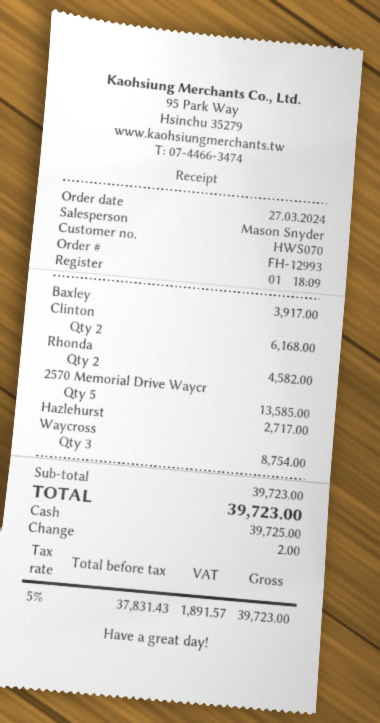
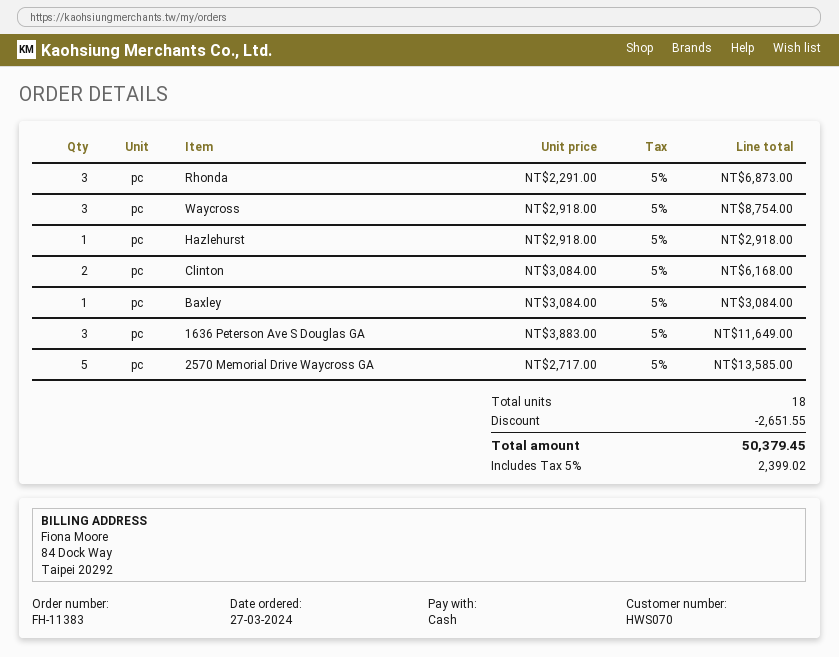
order number: FH-12993 -> FH-11383
Baxley: 1 for 3917.00 -> 1 for 3084.00
Rhonda: 2 for 4582.00 -> 3 for 6873.00
Hazlehurst: 1 for 2717.00 -> 1 for 2918.00
1636 Peterson Ave S Douglas GA: none -> 3 for 11649.00
discount: none -> 2651.55
tax: 5% = 1891.57 -> 5% = 2399.02
total: 39723.00 -> 50379.45

